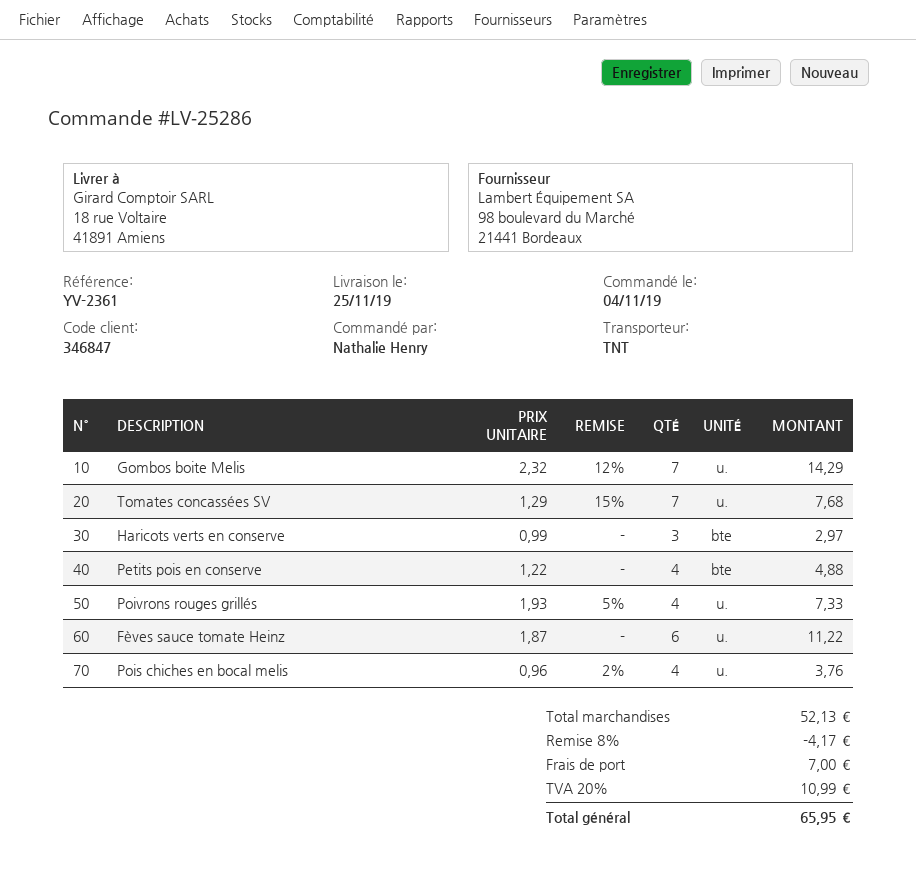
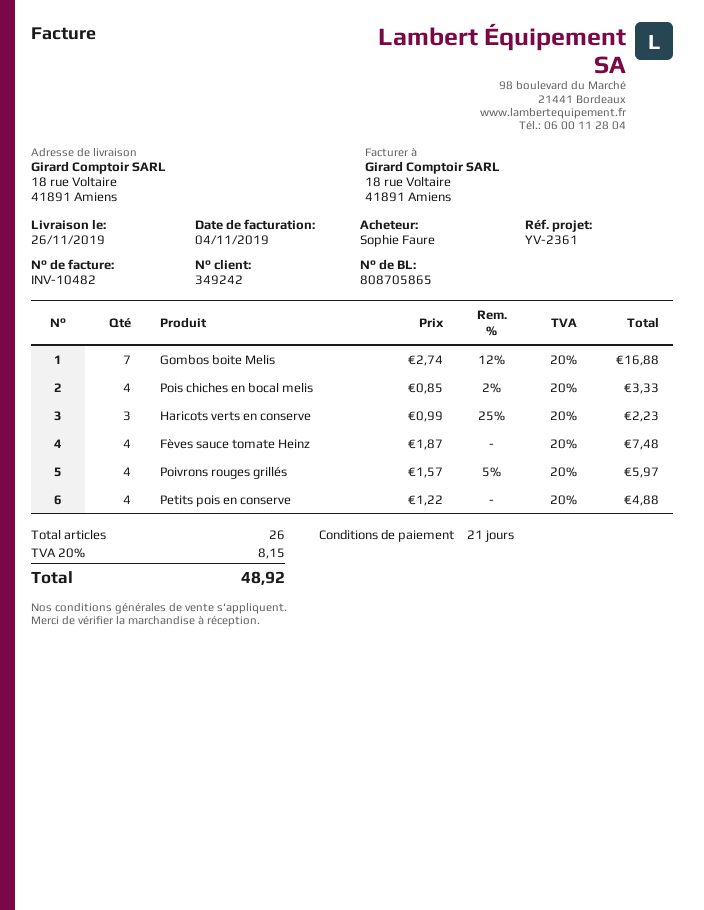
delivery date: 2019-11-25 -> 2019-11-26
customer number: 346847 -> 349242
ordered by: Nathalie Henry -> Sophie Faure
Gombos boite Melis: 7 x 2.32 - 12% = 14.29 -> 7 x 2.74 - 12% = 16.88
Tomates concassées SV: 7 x 1.29 - 15% = 7.68 -> none
Haricots verts en conserve: 3 x 0.99 = 2.97 -> 3 x 0.99 - 25% = 2.23
Poivrons rouges grillés: 4 x 1.93 - 5% = 7.33 -> 4 x 1.57 - 5% = 5.97
Fèves sauce tomate Heinz: 6 x 1.87 = 11.22 -> 4 x 1.87 = 7.48
Pois chiches en bocal melis: 4 x 0.96 - 2% = 3.76 -> 4 x 0.85 - 2% = 3.33
discount: 8% = 4.17 -> none
shipping: 7.00 -> none
tax: 20% = 10.99 -> 20% = 8.15
total: 65.95 -> 48.92

